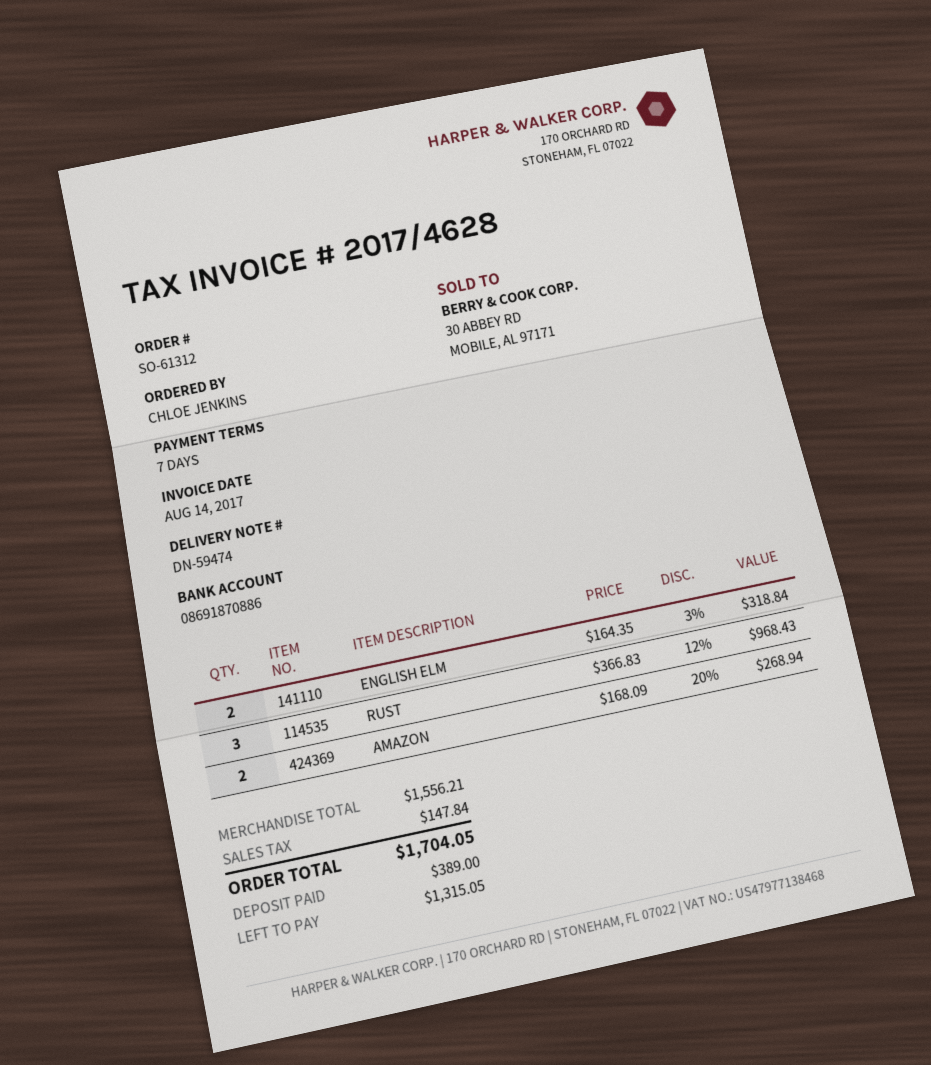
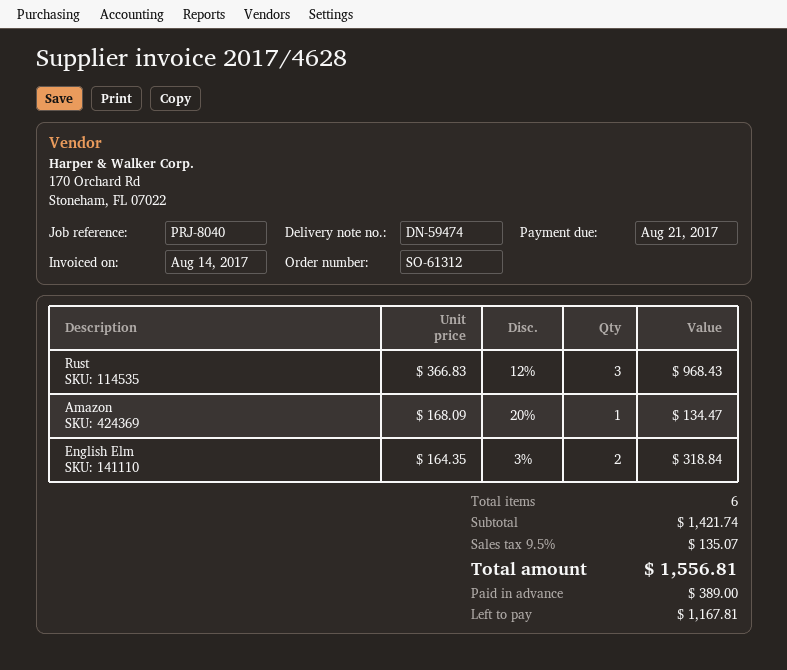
AMAZON: 2 x 168.09 - 20% = 268.94 -> 1 x 168.09 - 20% = 134.47
subtotal: 1556.21 -> 1421.74
tax: 147.84 -> 135.07
total: 1704.05 -> 1556.81
balance: 1315.05 -> 1167.81

